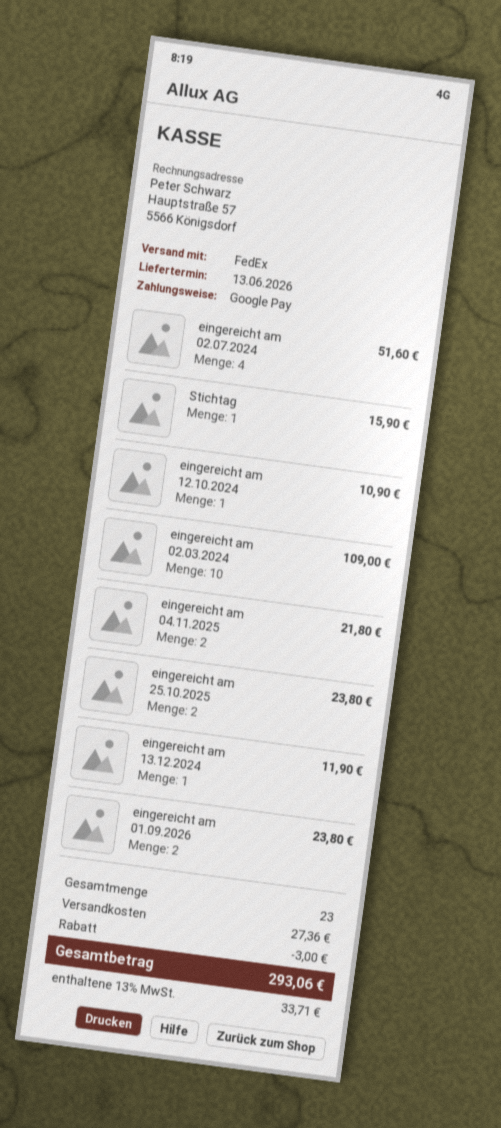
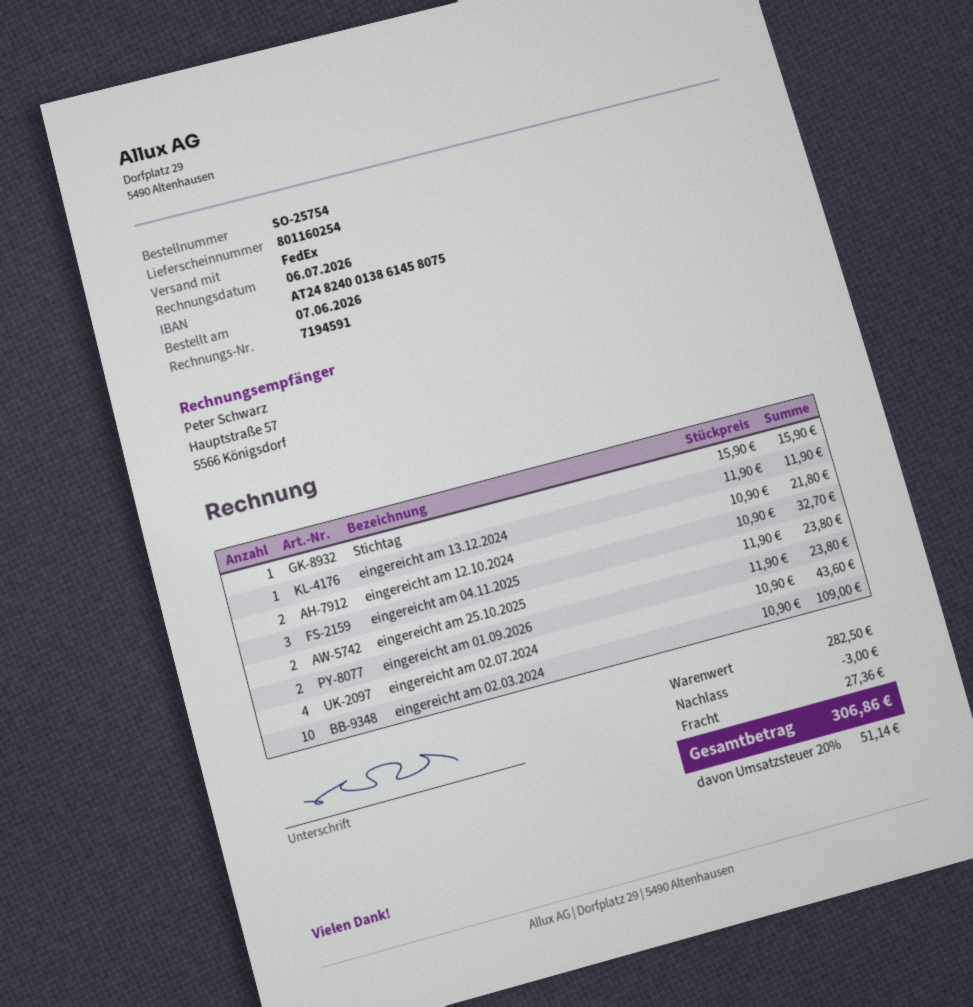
eingereicht am 02.07.2024: 4 for 51.60 -> 4 for 43.60
eingereicht am 12.10.2024: 1 for 10.90 -> 2 for 21.80
eingereicht am 04.11.2025: 2 for 21.80 -> 3 for 32.70
tax: 13% = 33.71 -> 20% = 51.14
total: 293.06 -> 306.86

